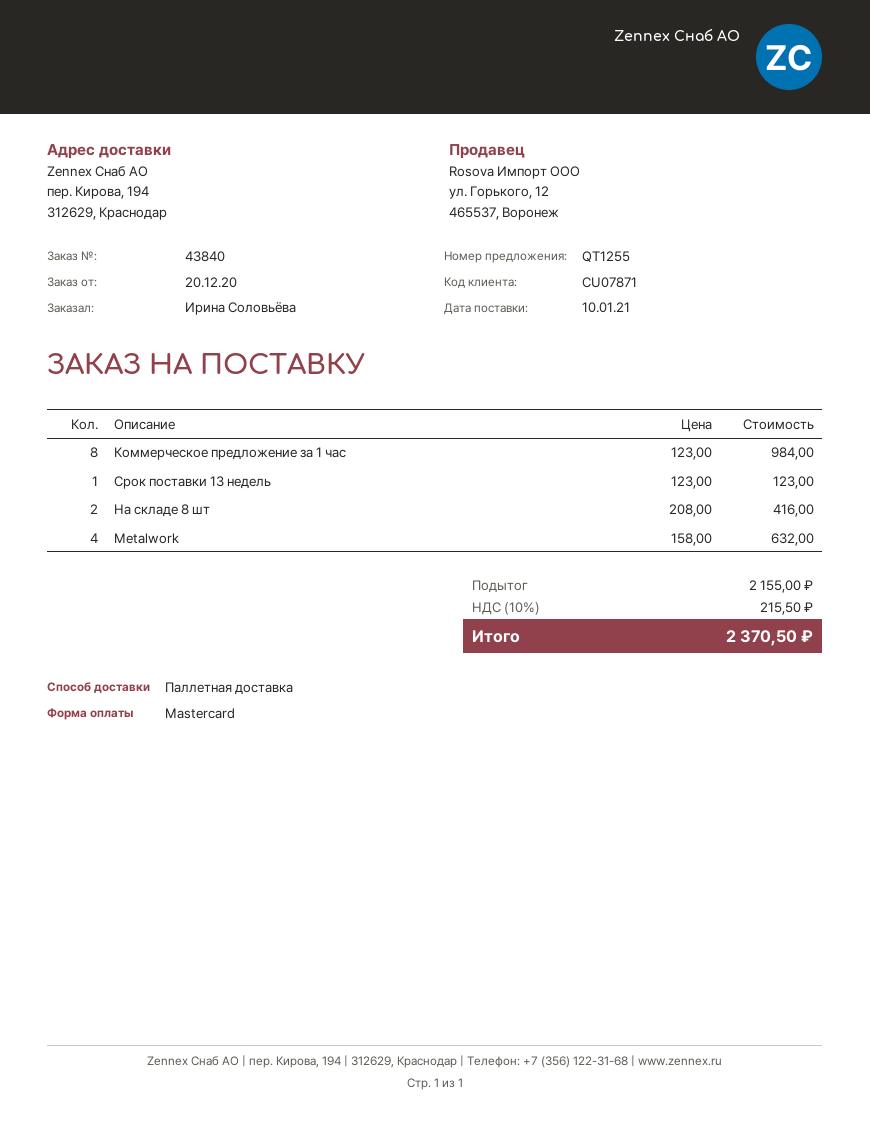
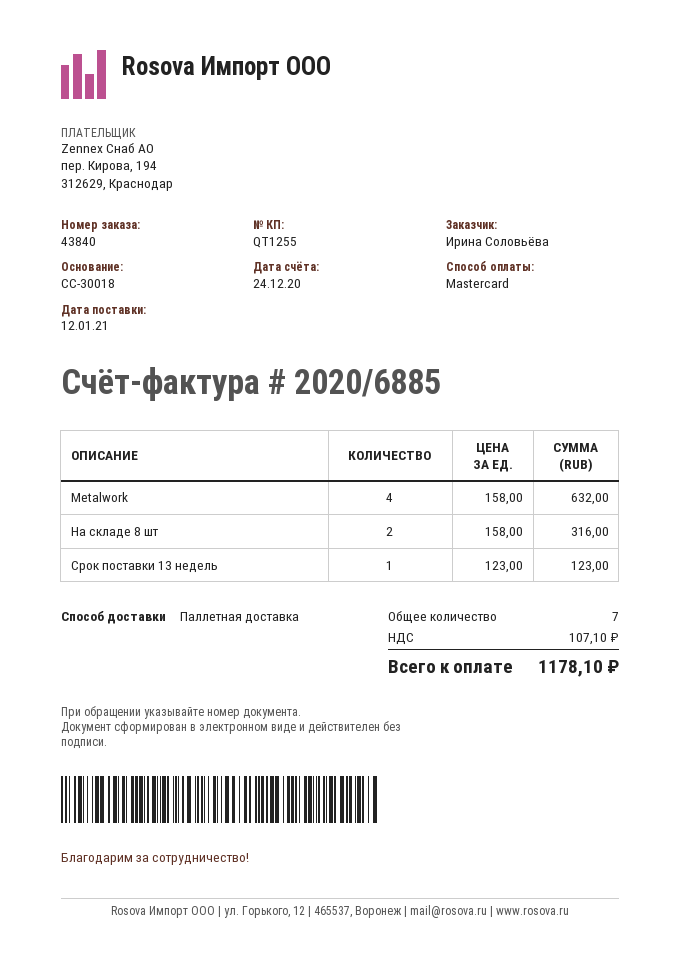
delivery date: 2021-01-10 -> 2021-01-12
Коммерческое предложение за 1 час: 8 x 123.00 = 984.00 -> none
На складе 8 шт: 2 x 208.00 = 416.00 -> 2 x 158.00 = 316.00
tax: 215.50 -> 107.10
total: 2370.50 -> 1178.10

